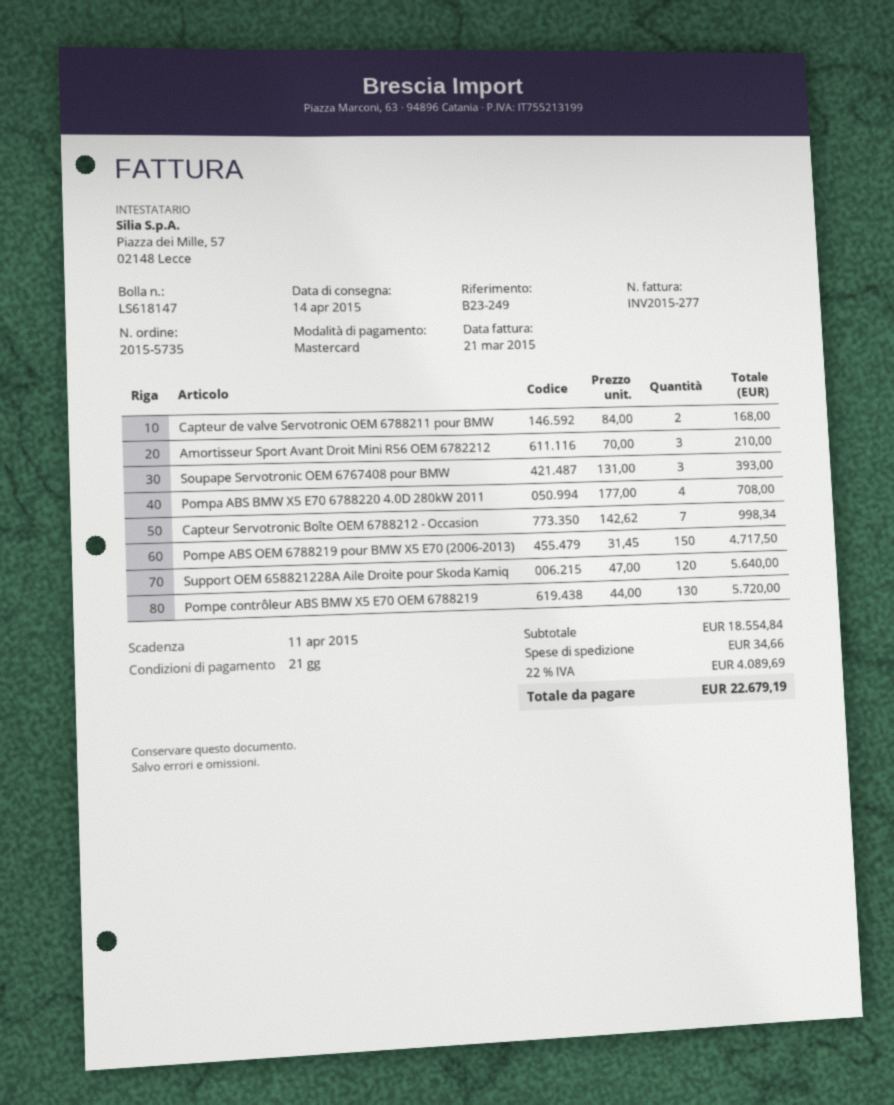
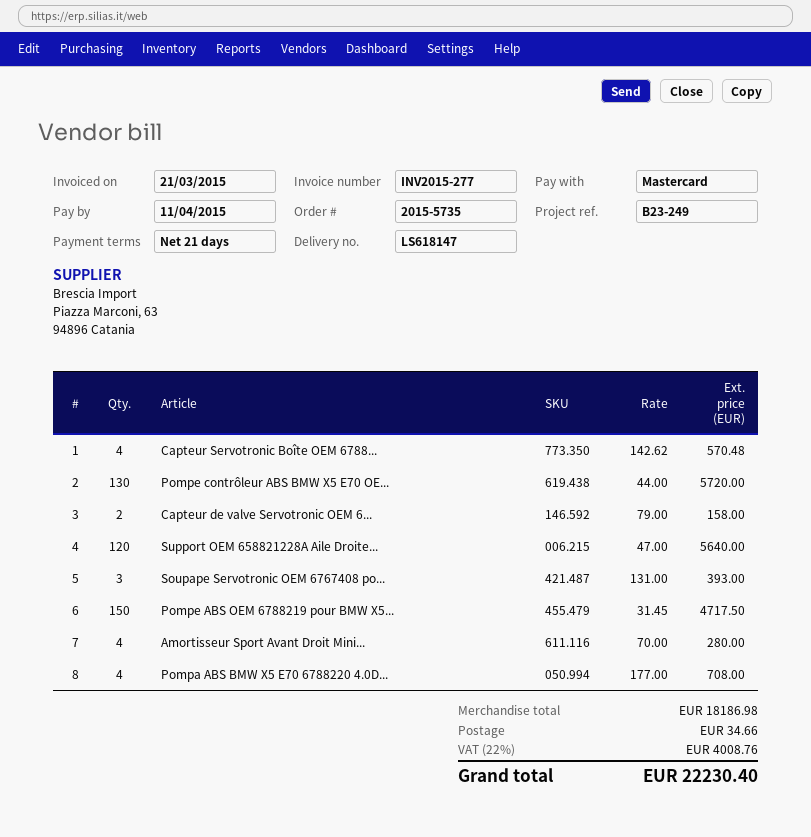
Capteur de valve Servotronic OEM 6788211 pour BMW: 2 x 84.00 = 168.00 -> 2 x 79.00 = 158.00
Amortisseur Sport Avant Droit Mini R56 OEM 6782212: 3 x 70.00 = 210.00 -> 4 x 70.00 = 280.00
Capteur Servotronic Boîte OEM 6788212 - Occasion: 7 x 142.62 = 998.34 -> 4 x 142.62 = 570.48
subtotal: 18554.84 -> 18186.98
tax: 22% = 4089.69 -> 22% = 4008.76
total: 22679.19 -> 22230.40

